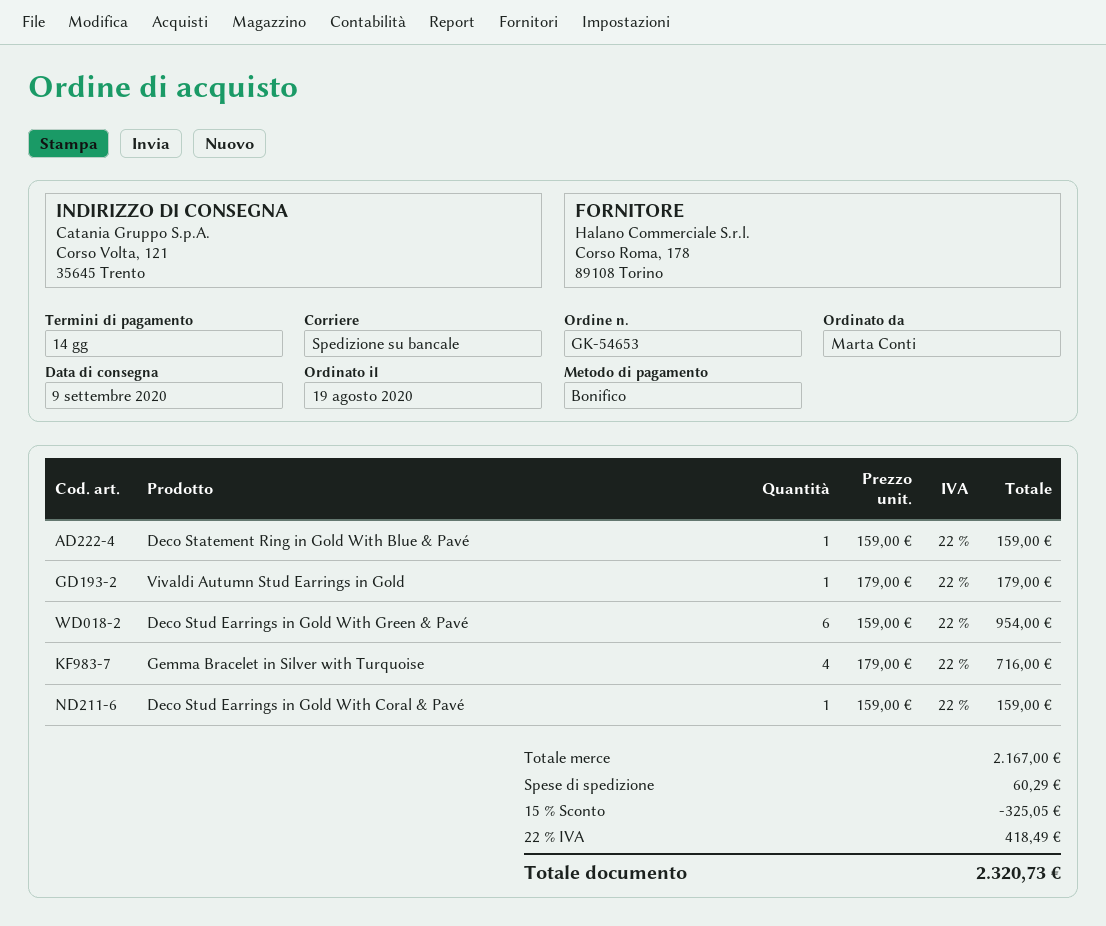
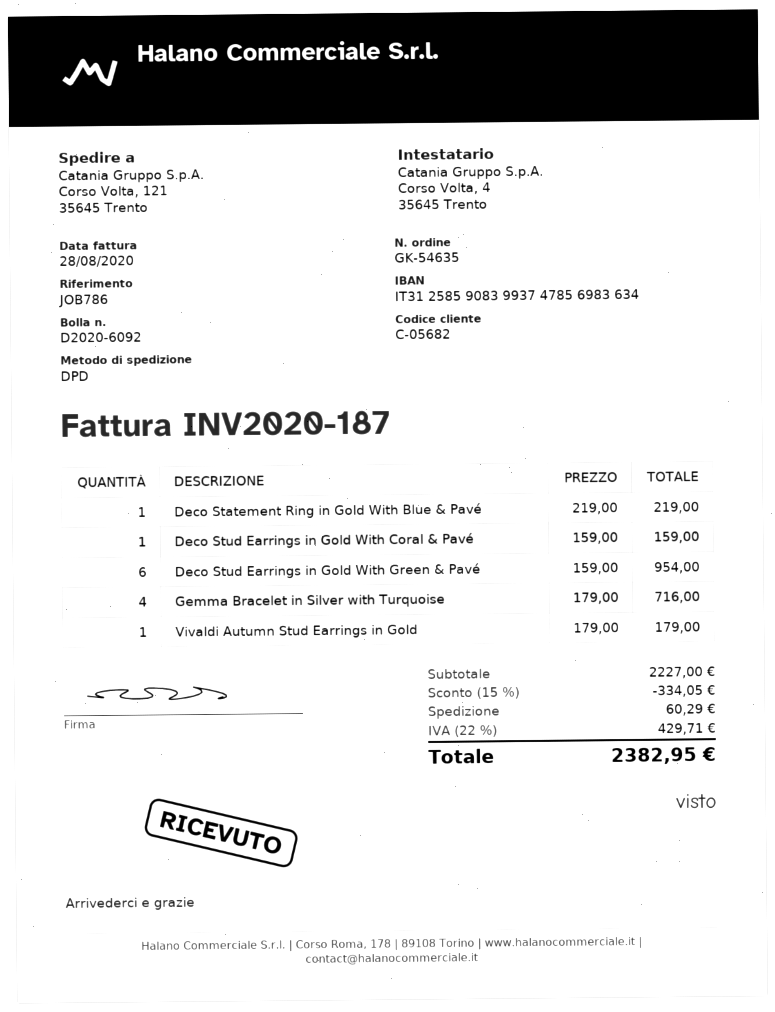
order number: GK-54653 -> GK-54635
shipping method: pallet freight -> DPD
Deco Statement Ring in Gold With Blue & Pavé: 1 x 159.00 = 159.00 -> 1 x 219.00 = 219.00
subtotal: 2167.00 -> 2227.00
discount: 15% = 325.05 -> 15% = 334.05
tax: 22% = 418.49 -> 22% = 429.71
total: 2320.73 -> 2382.95

